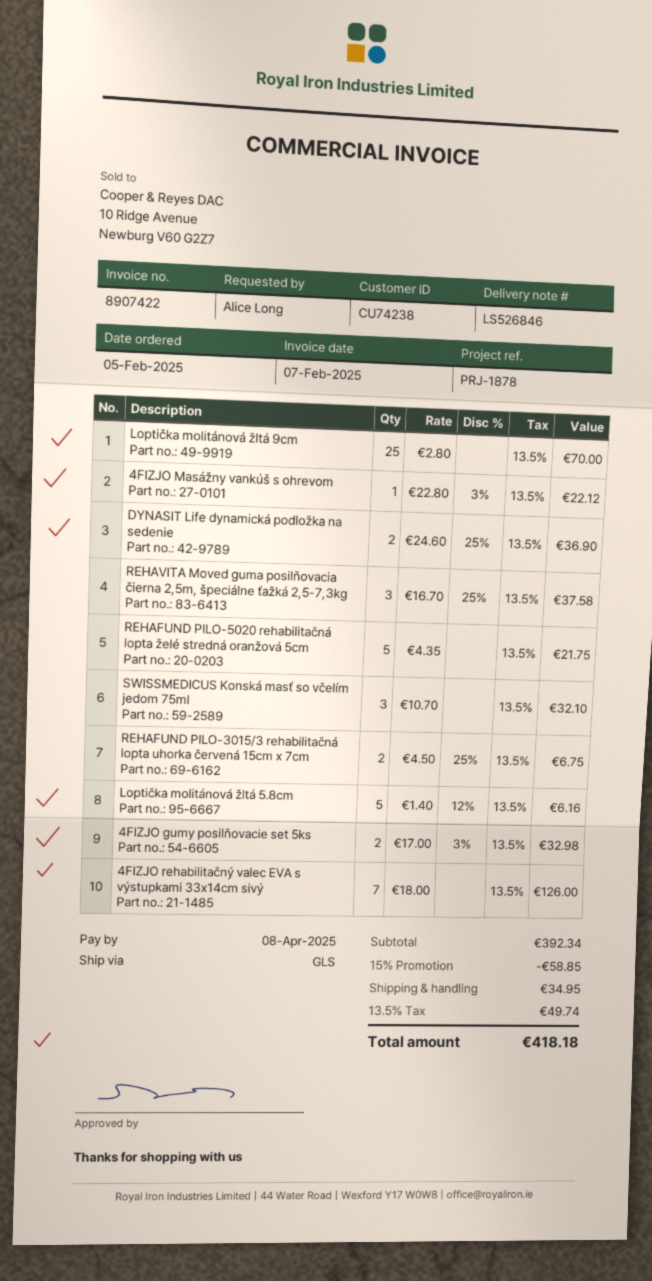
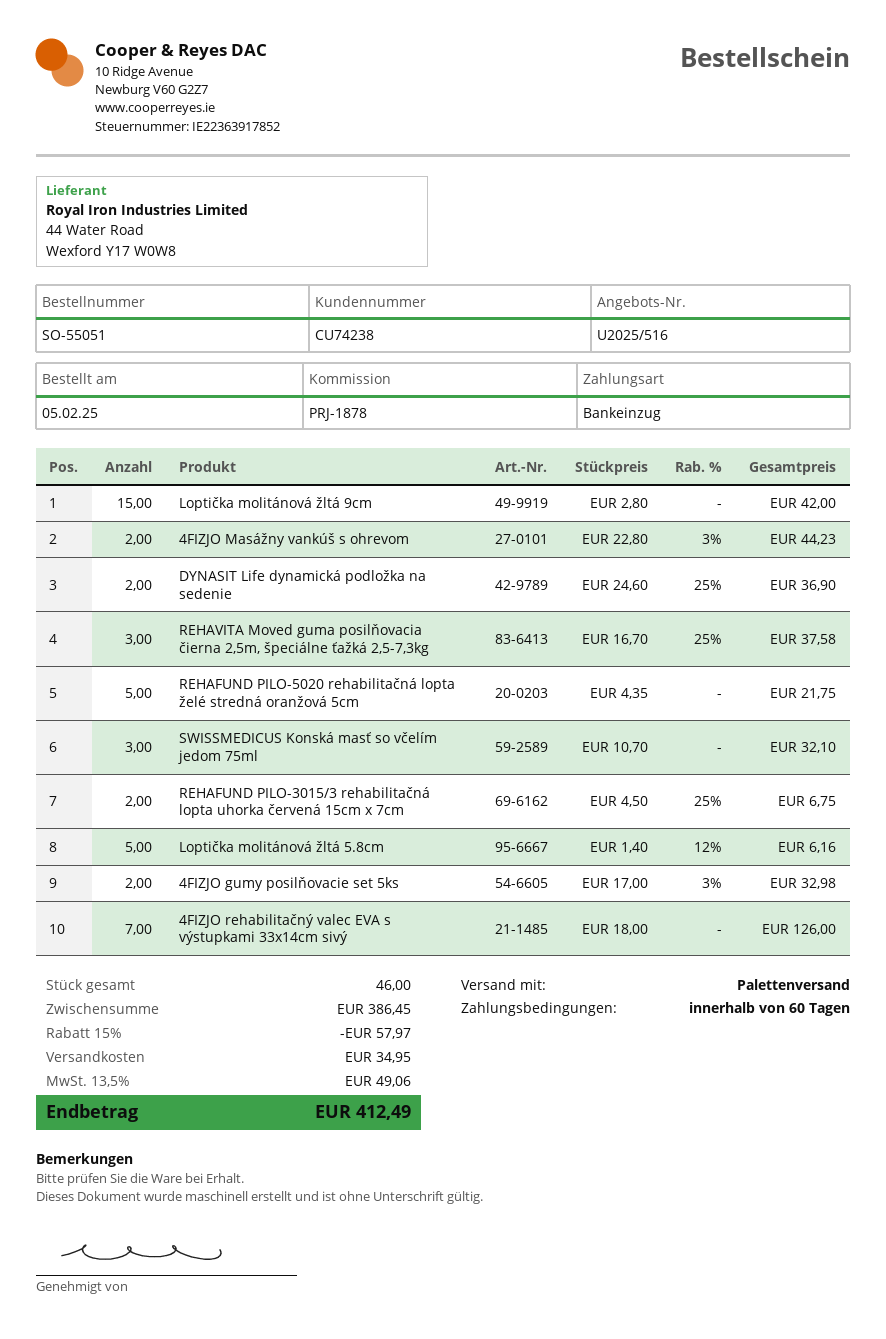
shipping method: GLS -> pallet freight
Loptička molitánová žltá 9cm: 25 x 2.80 = 70.00 -> 15 x 2.80 = 42.00
4FIZJO Masážny vankúš s ohrevom: 1 x 22.80 - 3% = 22.12 -> 2 x 22.80 - 3% = 44.23
subtotal: 392.34 -> 386.45
discount: 15% = 58.85 -> 15% = 57.97
tax: 13.5% = 49.74 -> 13.5% = 49.06
total: 418.18 -> 412.49

